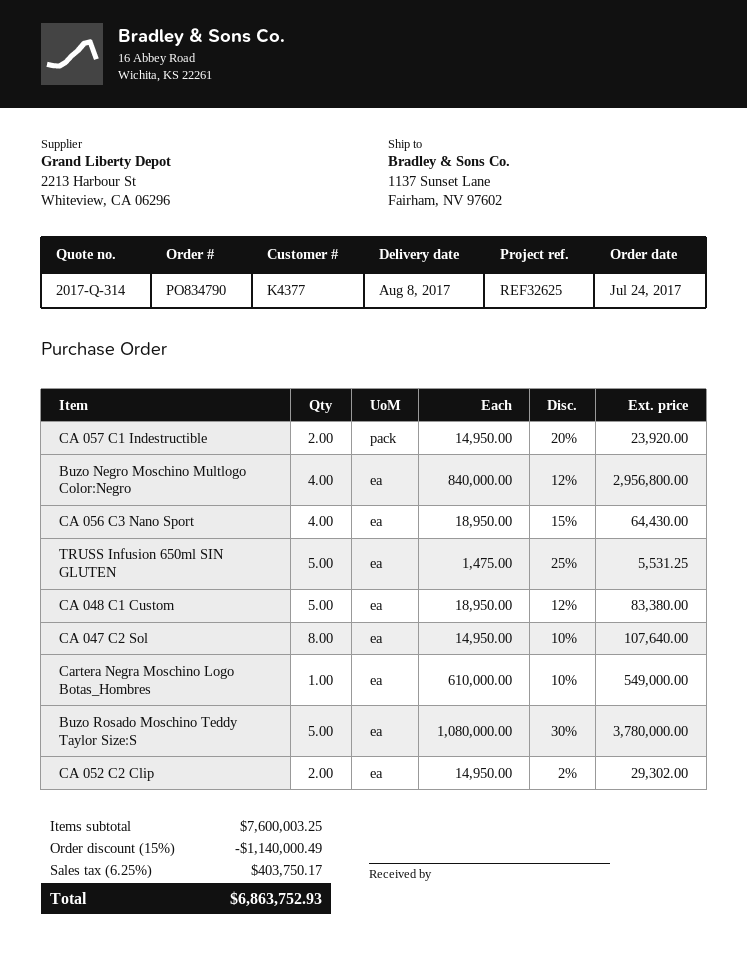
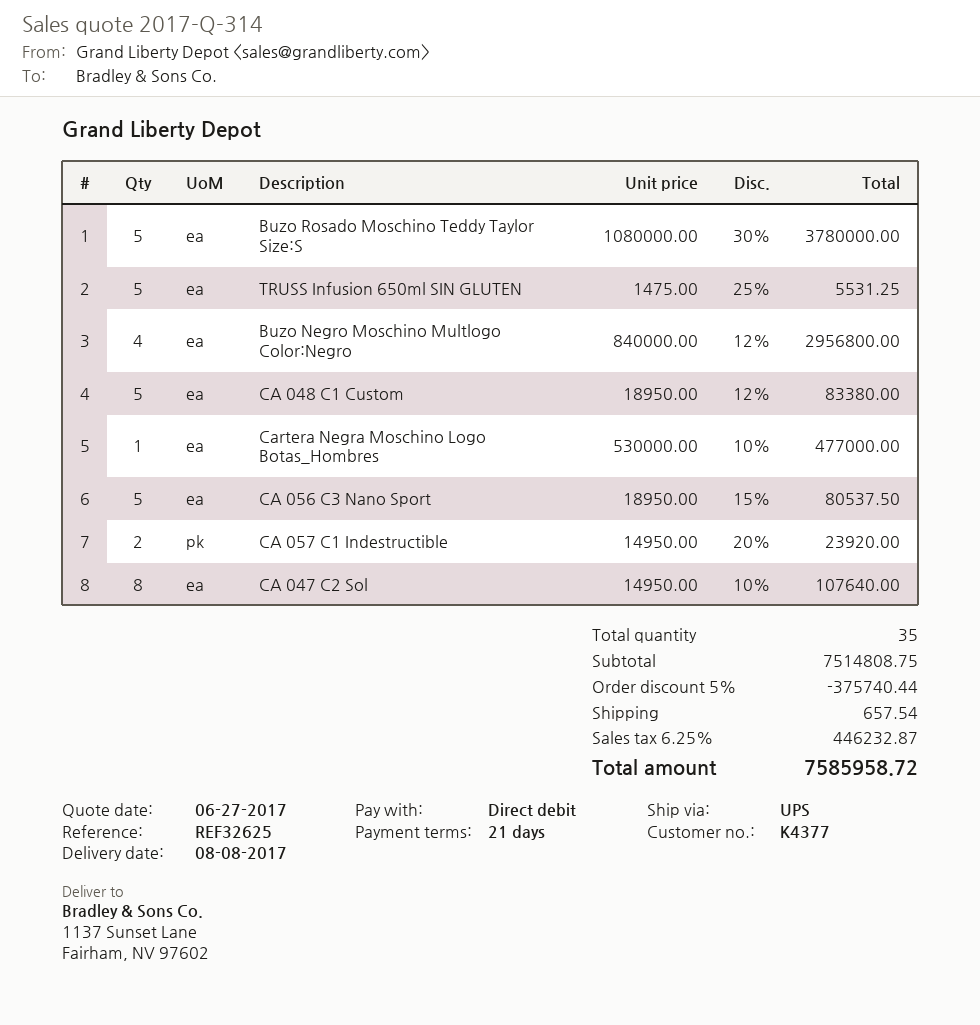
CA 056 C3 Nano Sport: 4 x 18950.00 - 15% = 64430.00 -> 5 x 18950.00 - 15% = 80537.50
Cartera Negra Moschino Logo Botas_Hombres: 1 x 610000.00 - 10% = 549000.00 -> 1 x 530000.00 - 10% = 477000.00
CA 052 C2 Clip: 2 x 14950.00 - 2% = 29302.00 -> none
subtotal: 7600003.25 -> 7514808.75
discount: 15% = 1140000.49 -> 5% = 375740.44
shipping: none -> 657.54
tax: 6.25% = 403750.17 -> 6.25% = 446232.87
total: 6863752.93 -> 7585958.72

